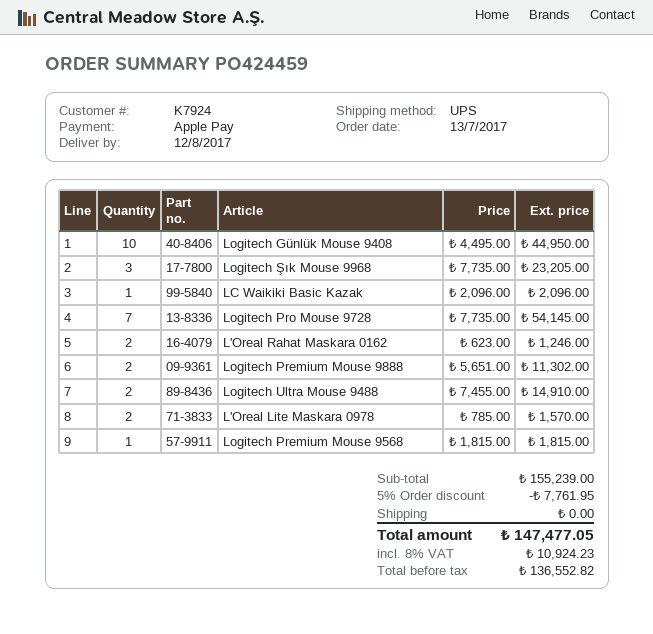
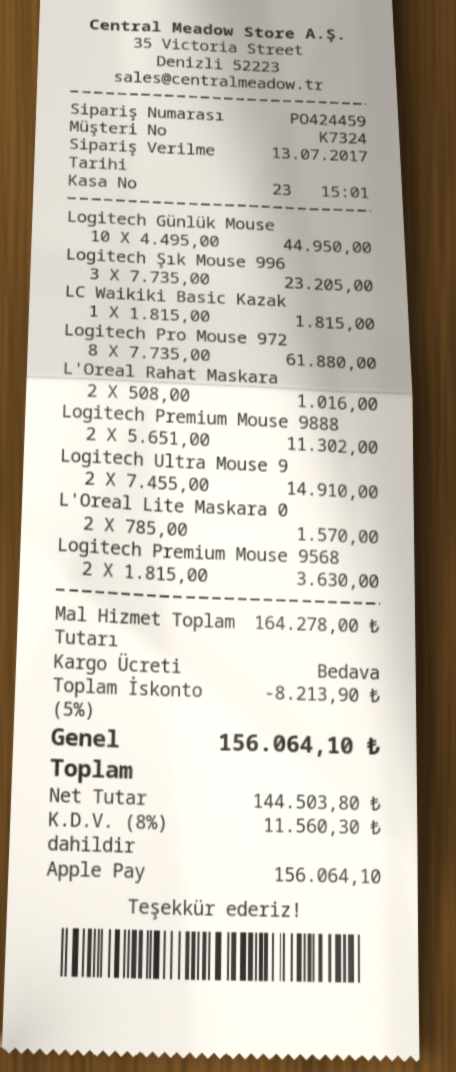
customer number: K7924 -> K7324
LC Waikiki Basic Kazak: 1 x 2096.00 = 2096.00 -> 1 x 1815.00 = 1815.00
Logitech Pro Mouse 9728: 7 x 7735.00 = 54145.00 -> 8 x 7735.00 = 61880.00
L'Oreal Rahat Maskara 0162: 2 x 623.00 = 1246.00 -> 2 x 508.00 = 1016.00
Logitech Premium Mouse 9568: 1 x 1815.00 = 1815.00 -> 2 x 1815.00 = 3630.00
subtotal: 155239.00 -> 164278.00
discount: 5% = 7761.95 -> 5% = 8213.90
net: 136552.82 -> 144503.80
tax: 8% = 10924.23 -> 8% = 11560.30
total: 147477.05 -> 156064.10

